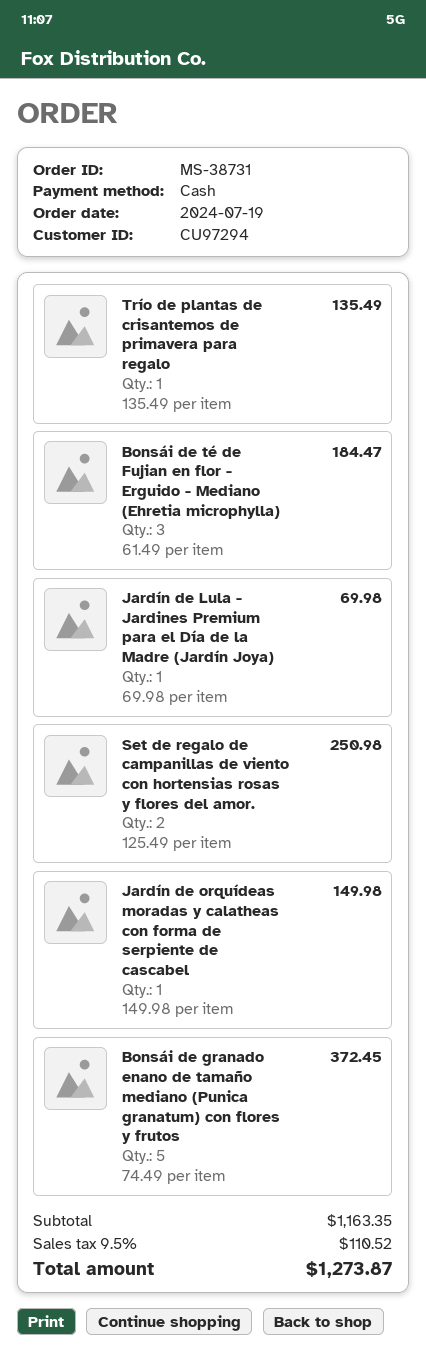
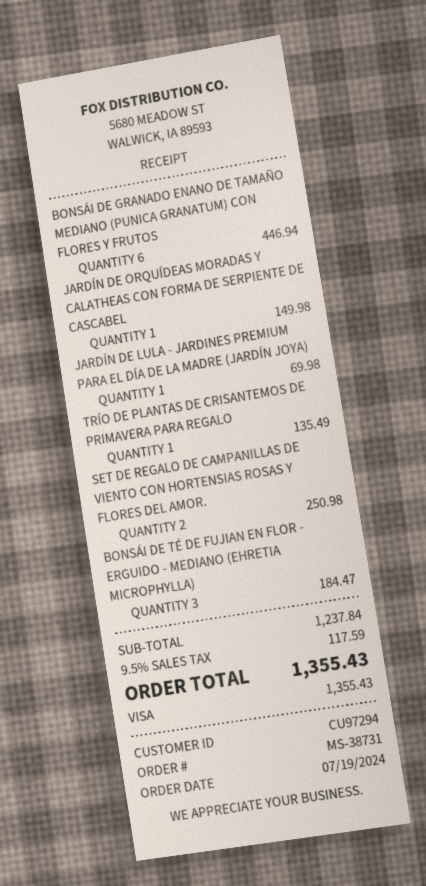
payment method: cash -> Visa
Bonsái de granado enano de tamaño mediano (Punica granatum) con flores y frutos: 5 for 372.45 -> 6 for 446.94
subtotal: 1163.35 -> 1237.84
tax: 9.5% = 110.52 -> 9.5% = 117.59
total: 1273.87 -> 1355.43

